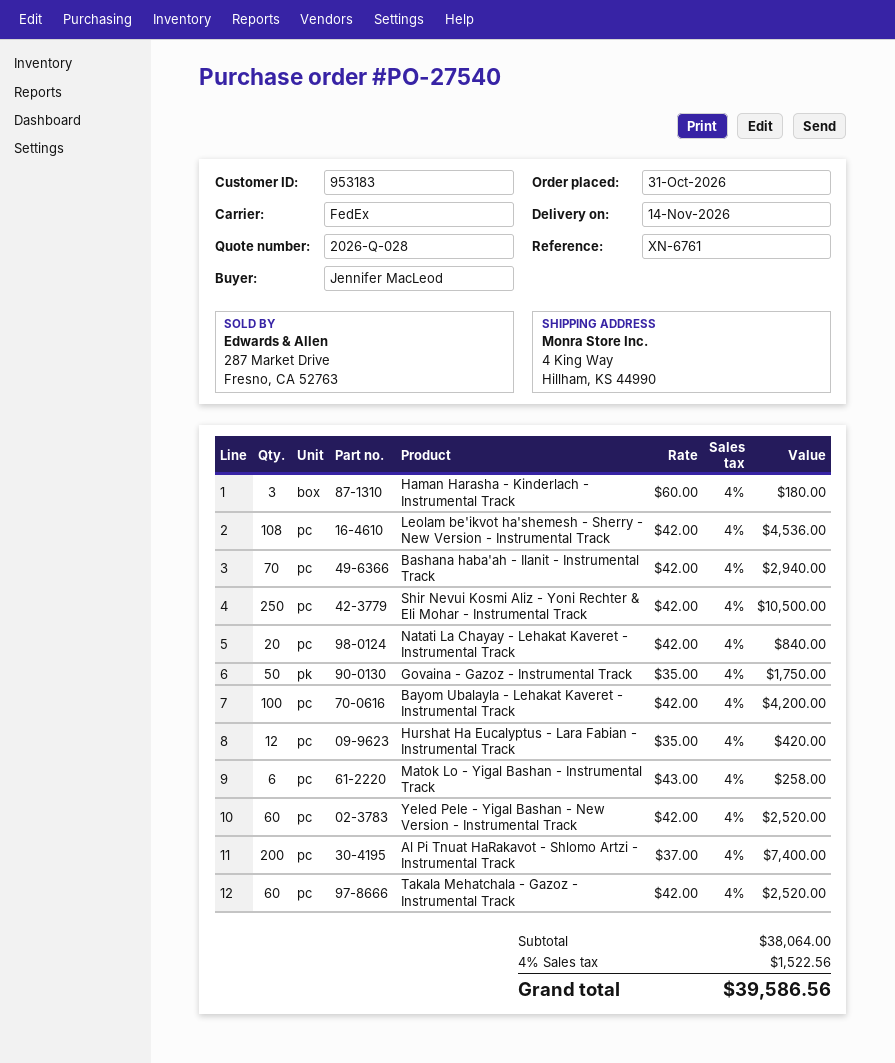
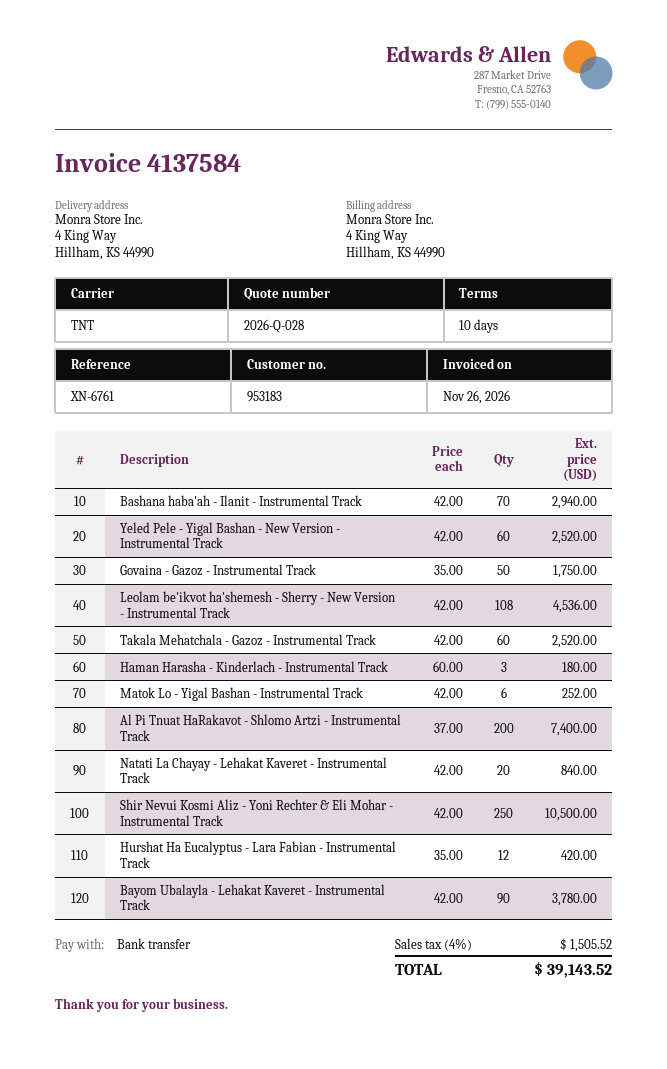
shipping method: FedEx -> TNT
Bayom Ubalayla - Lehakat Kaveret - Instrumental Track: 100 x 42.00 = 4200.00 -> 90 x 42.00 = 3780.00
Matok Lo - Yigal Bashan - Instrumental Track: 6 x 43.00 = 258.00 -> 6 x 42.00 = 252.00
tax: 4% = 1522.56 -> 4% = 1505.52
total: 39586.56 -> 39143.52

